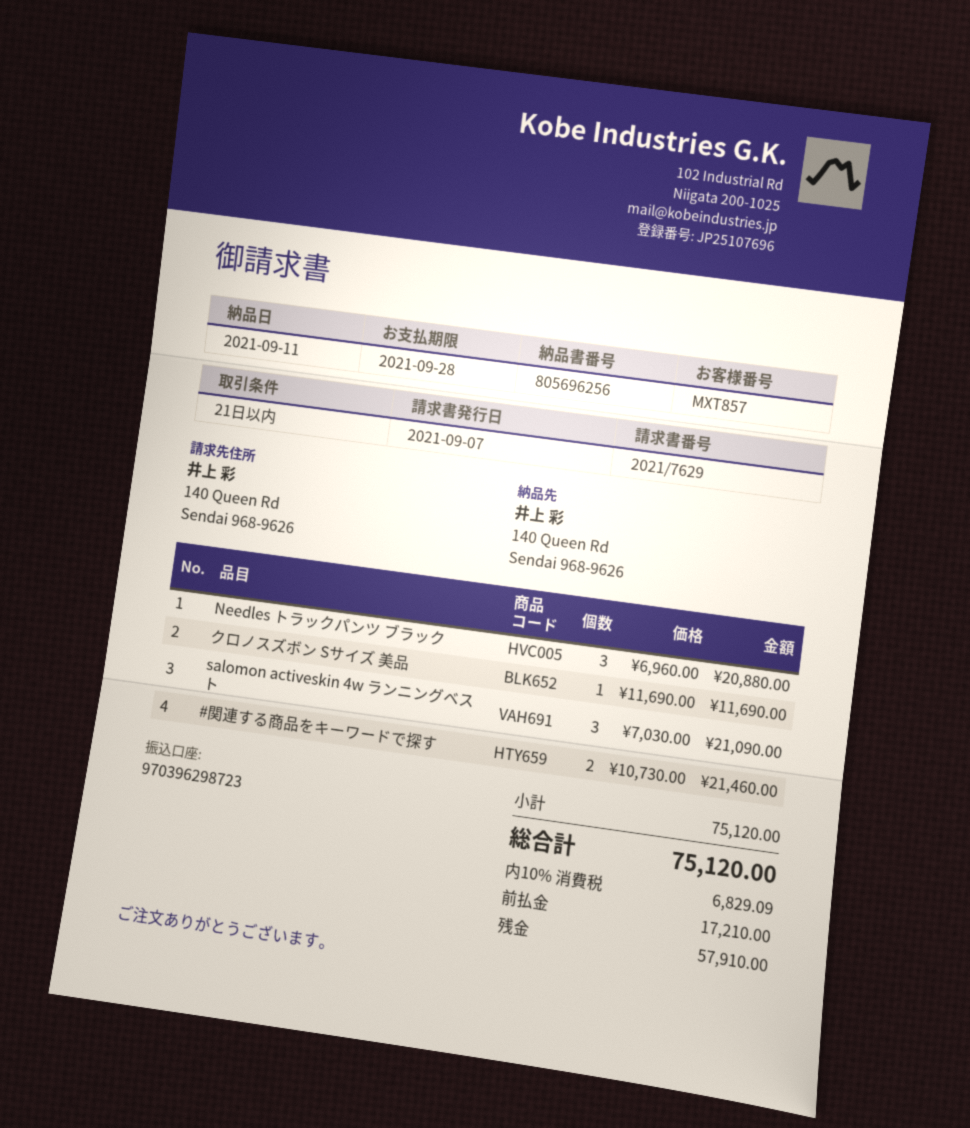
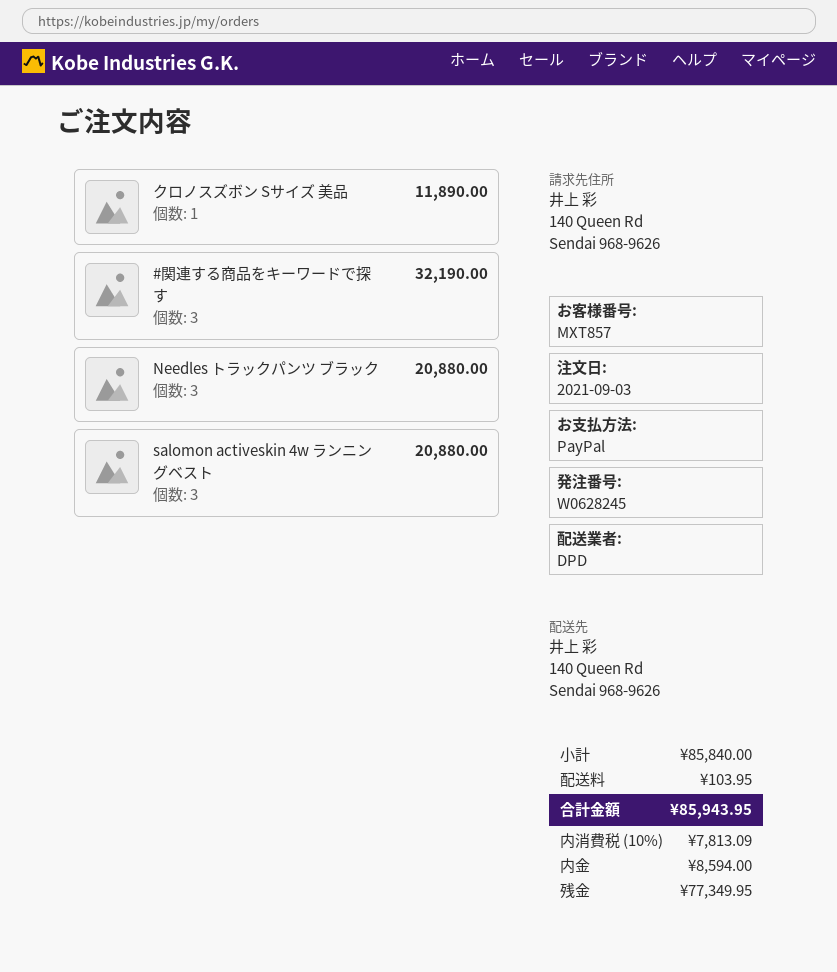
クロノスズボン Sサイズ 美品: 1 for 11690.00 -> 1 for 11890.00
salomon activeskin 4w ランニングベスト: 3 for 21090.00 -> 3 for 20880.00
#関連する商品をキーワードで探す: 2 for 21460.00 -> 3 for 32190.00
subtotal: 75120.00 -> 85840.00
shipping: none -> 103.95
tax: 10% = 6829.09 -> 10% = 7813.09
total: 75120.00 -> 85943.95
deposit: 17210.00 -> 8594.00
balance: 57910.00 -> 77349.95

